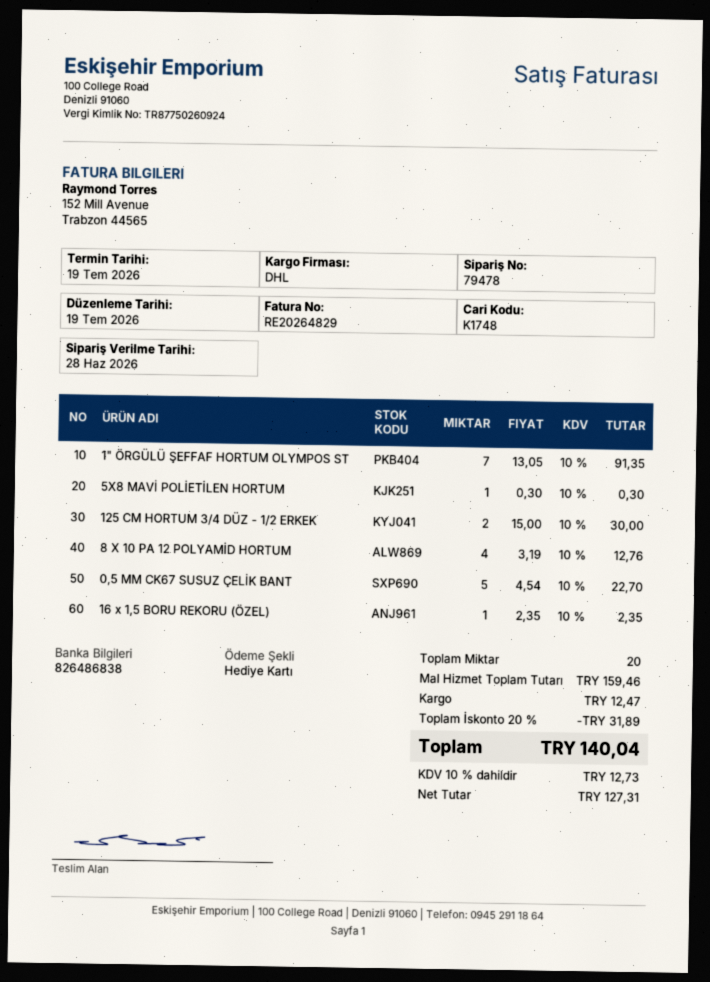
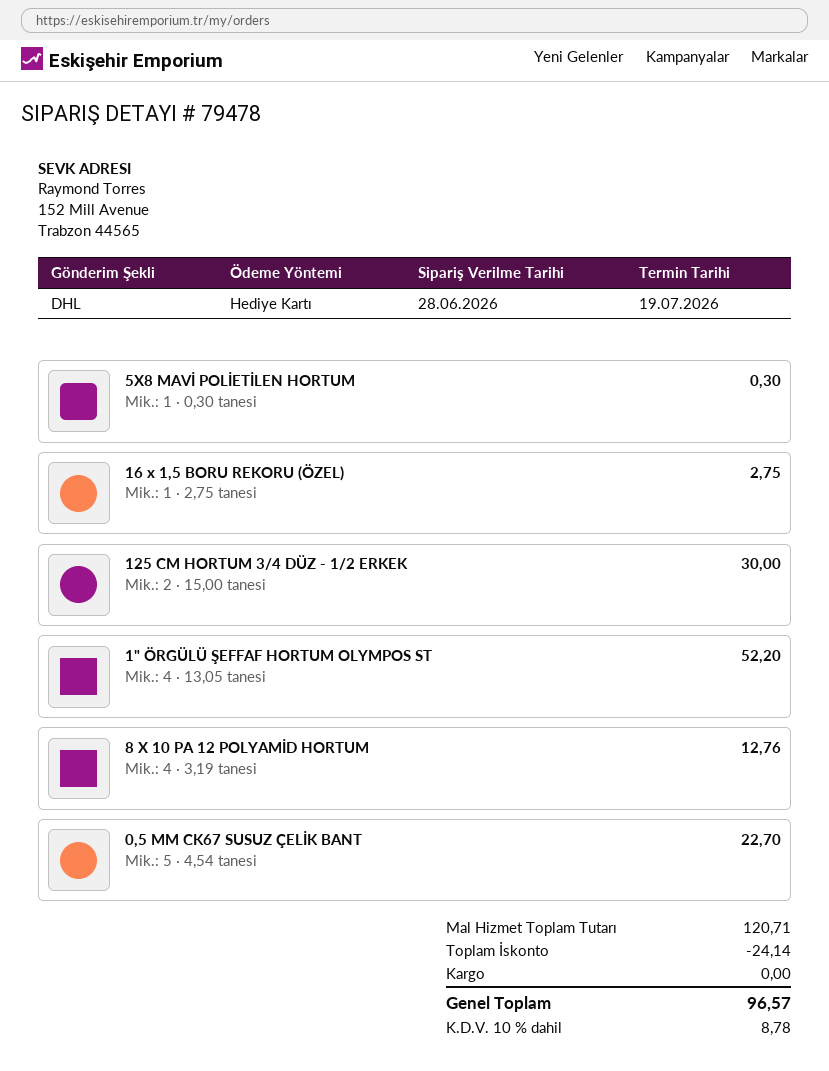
1" ÖRGÜLÜ ŞEFFAF HORTUM OLYMPOS ST: 7 x 13.05 = 91.35 -> 4 x 13.05 = 52.20
16 x 1,5 BORU REKORU (ÖZEL): 1 x 2.35 = 2.35 -> 1 x 2.75 = 2.75
subtotal: 159.46 -> 120.71
discount: 31.89 -> 24.14
shipping: 12.47 -> 0.00
tax: 10% = 12.73 -> 10% = 8.78
total: 140.04 -> 96.57

